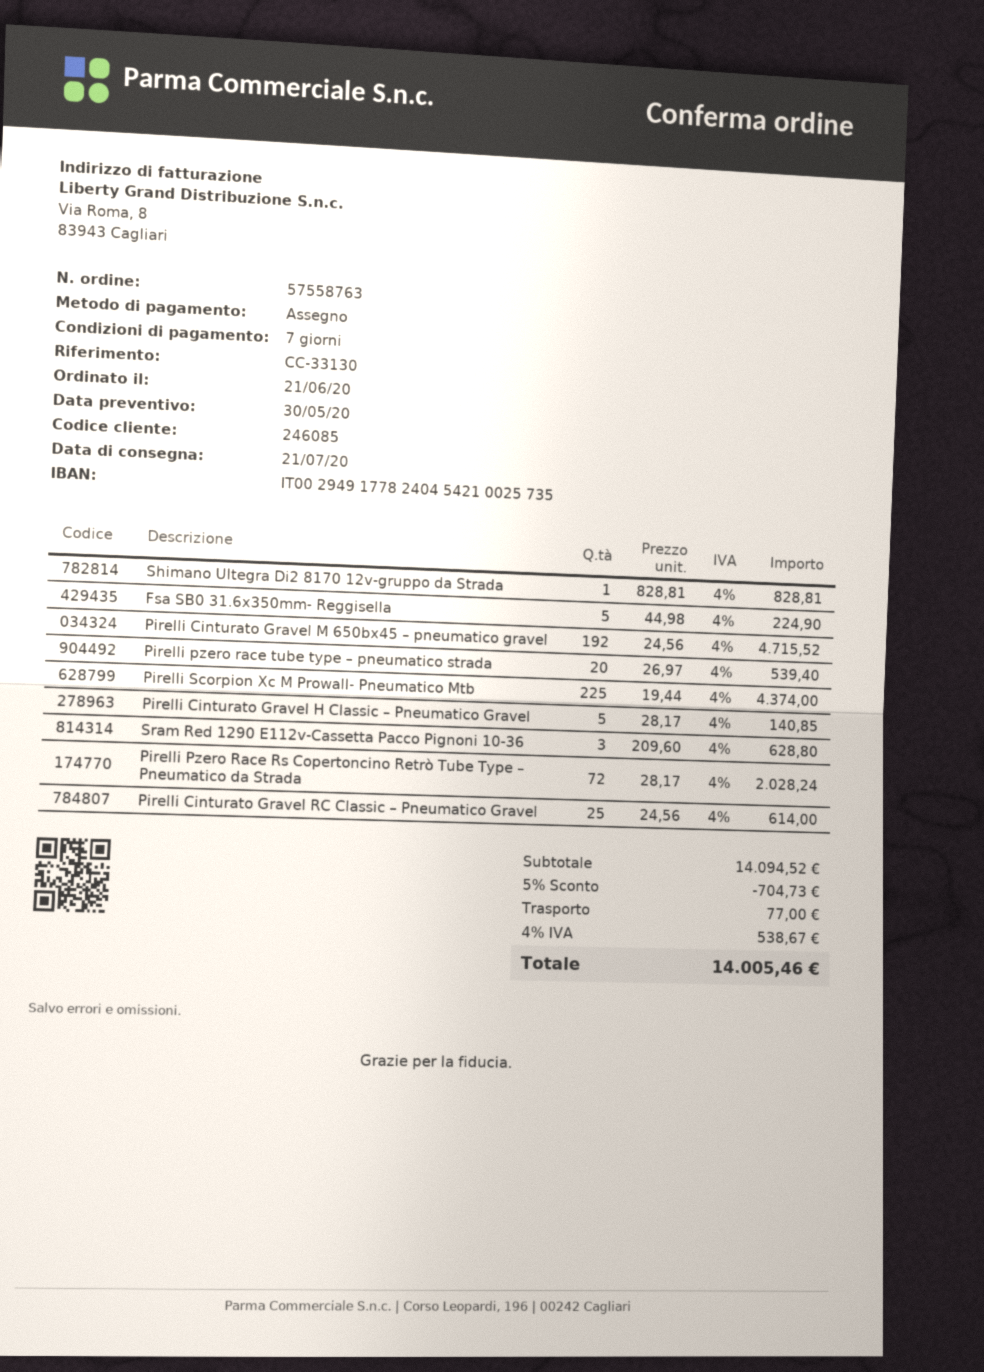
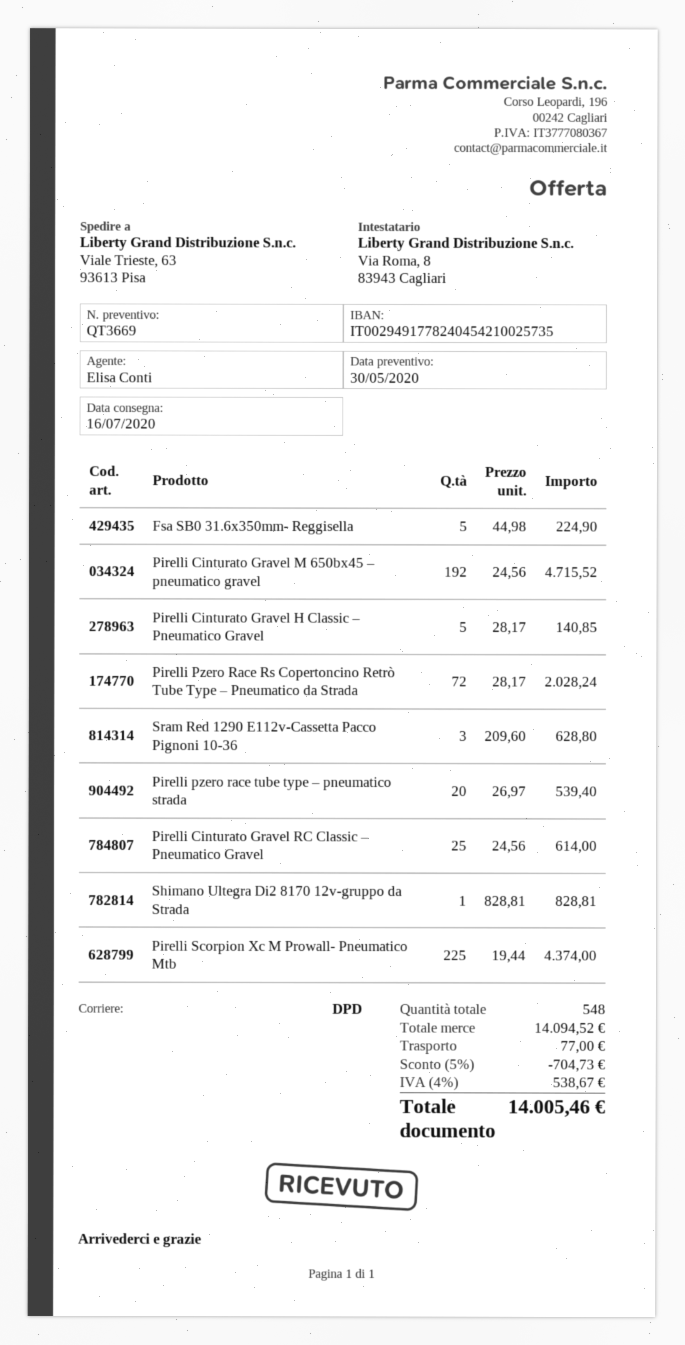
delivery date: 2020-07-21 -> 2020-07-16

